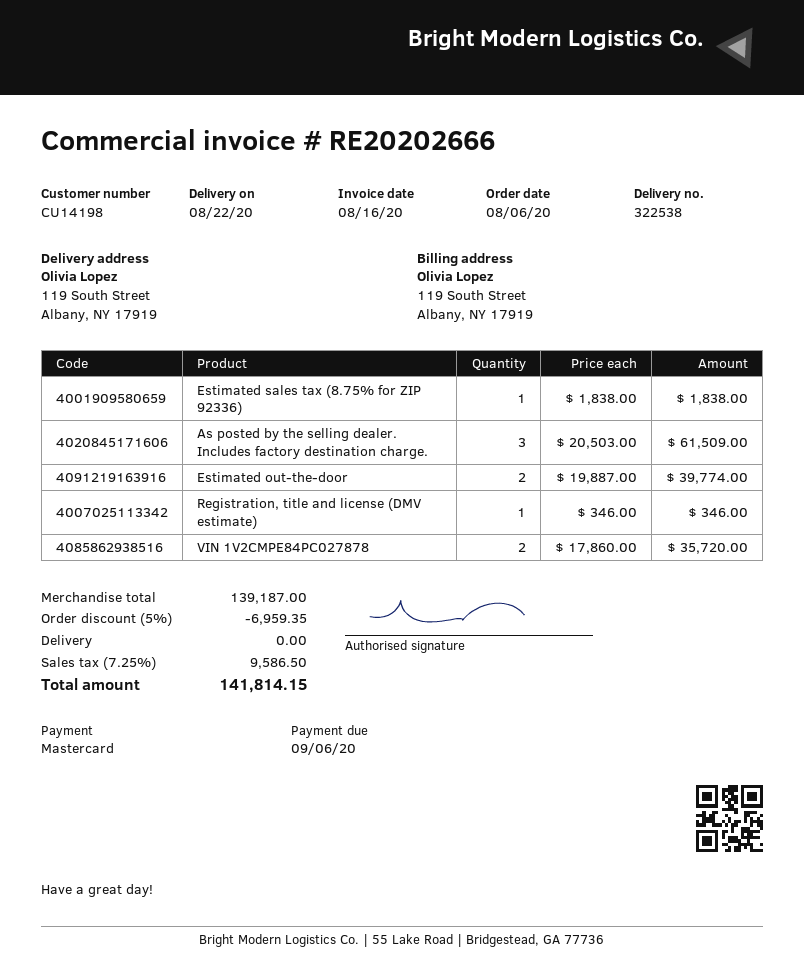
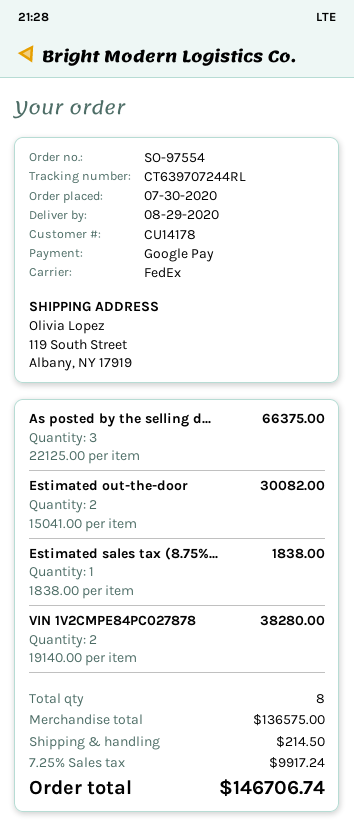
order date: 2020-08-06 -> 2020-07-30
delivery date: 2020-08-22 -> 2020-08-29
customer number: CU14198 -> CU14178
payment method: Mastercard -> Google Pay
As posted by the selling dealer. Includes factory destination charge.: 3 x 20503.00 = 61509.00 -> 3 x 22125.00 = 66375.00
Estimated out-the-door: 2 x 19887.00 = 39774.00 -> 2 x 15041.00 = 30082.00
Registration, title and license (DMV estimate): 1 x 346.00 = 346.00 -> none
VIN 1V2CMPE84PC027878: 2 x 17860.00 = 35720.00 -> 2 x 19140.00 = 38280.00
subtotal: 139187.00 -> 136575.00
discount: 5% = 6959.35 -> none
shipping: 0.00 -> 214.50
tax: 7.25% = 9586.50 -> 7.25% = 9917.24
total: 141814.15 -> 146706.74

